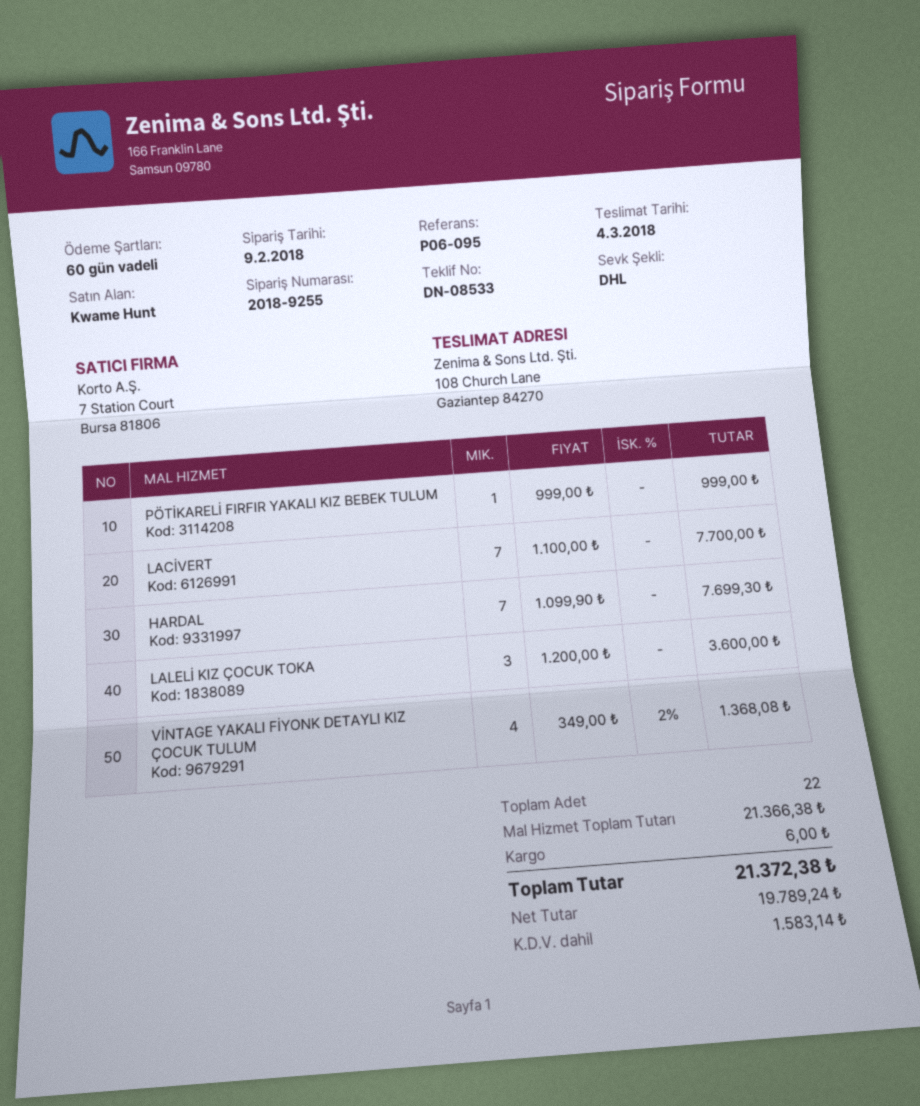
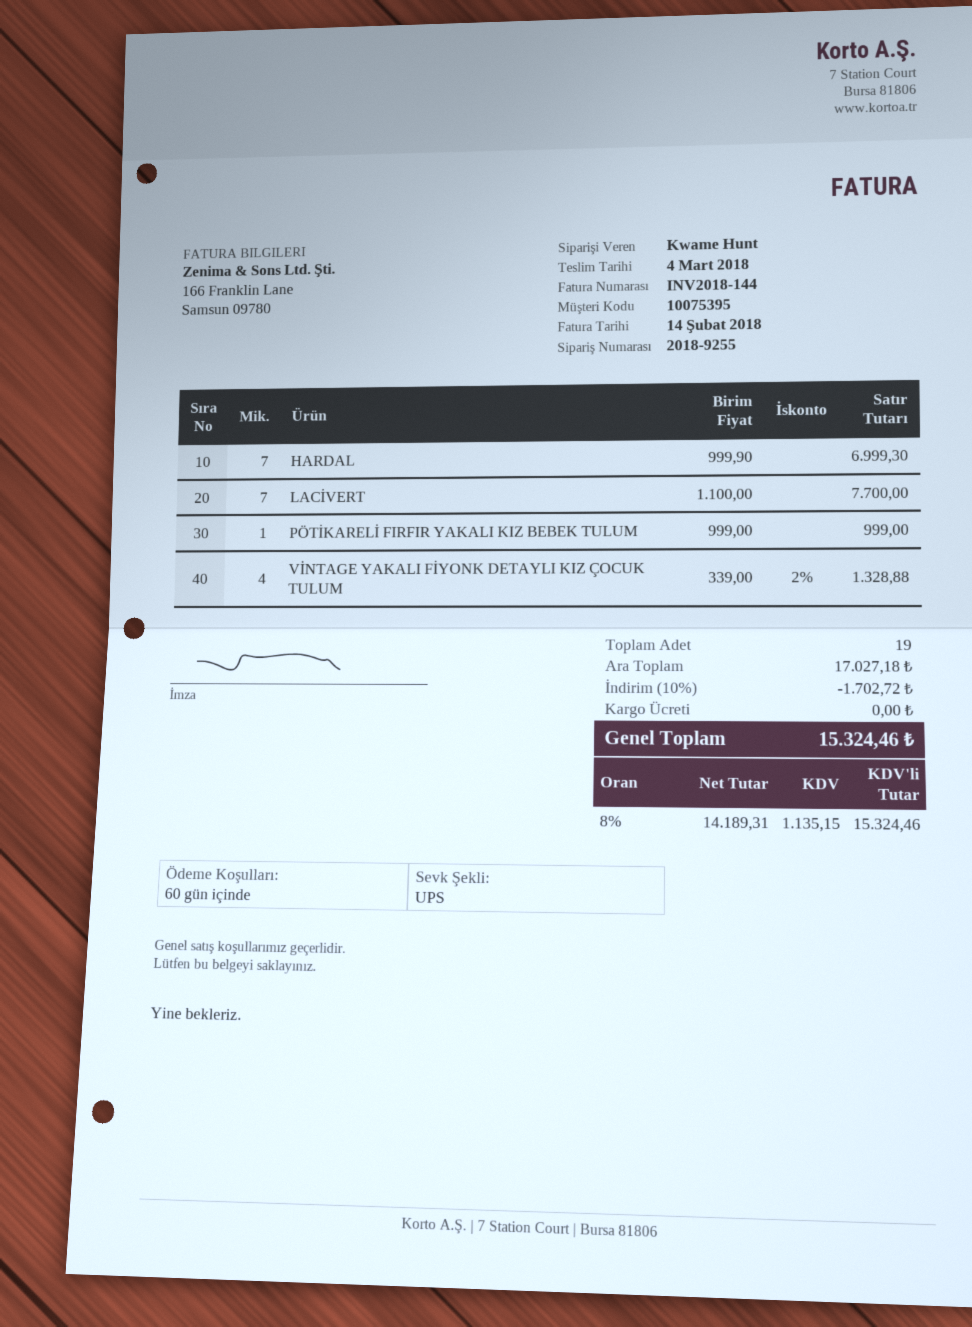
shipping method: DHL -> UPS
HARDAL: 7 x 1099.90 = 7699.30 -> 7 x 999.90 = 6999.30
LALELİ KIZ ÇOCUK TOKA: 3 x 1200.00 = 3600.00 -> none
VİNTAGE YAKALI FİYONK DETAYLI KIZ ÇOCUK TULUM: 4 x 349.00 - 2% = 1368.08 -> 4 x 339.00 - 2% = 1328.88
total quantity: 22 -> 19
subtotal: 21366.38 -> 17027.18
discount: none -> 10% = 1702.72
shipping: 6.00 -> 0.00
net: 19789.24 -> 14189.31
tax: 1583.14 -> 1135.15
total: 21372.38 -> 15324.46

